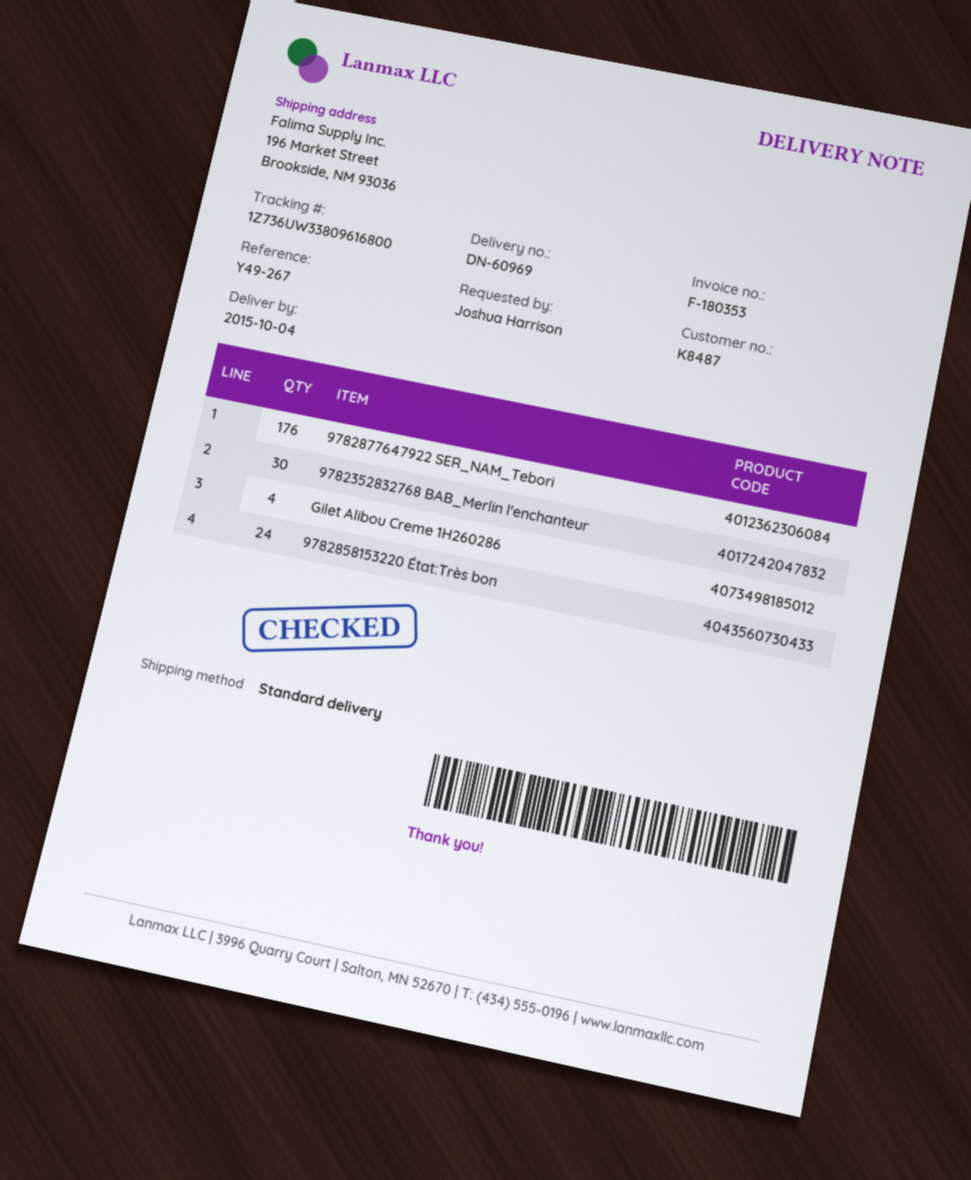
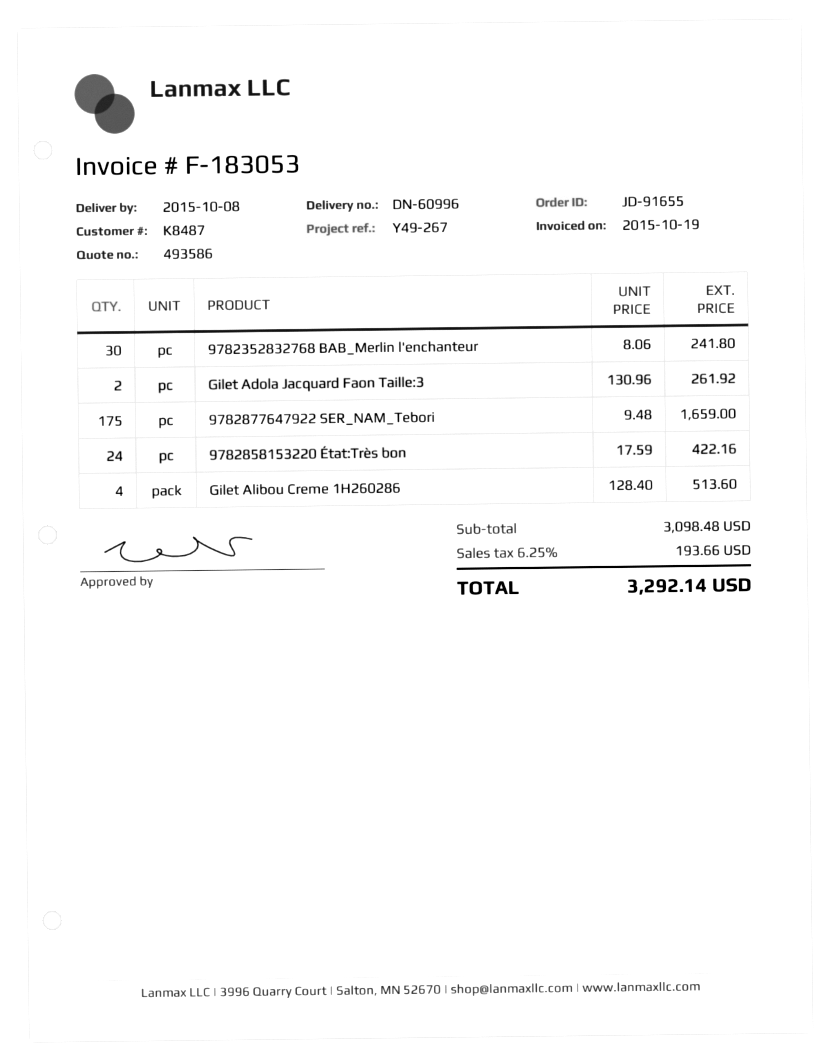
delivery note number: DN-60969 -> DN-60996
delivery date: 2015-10-04 -> 2015-10-08
invoice number: F-180353 -> F-183053
9782877647922 SER_NAM_Tebori: 176 -> 175
Gilet Adola Jacquard Faon Taille:3: none -> 2

